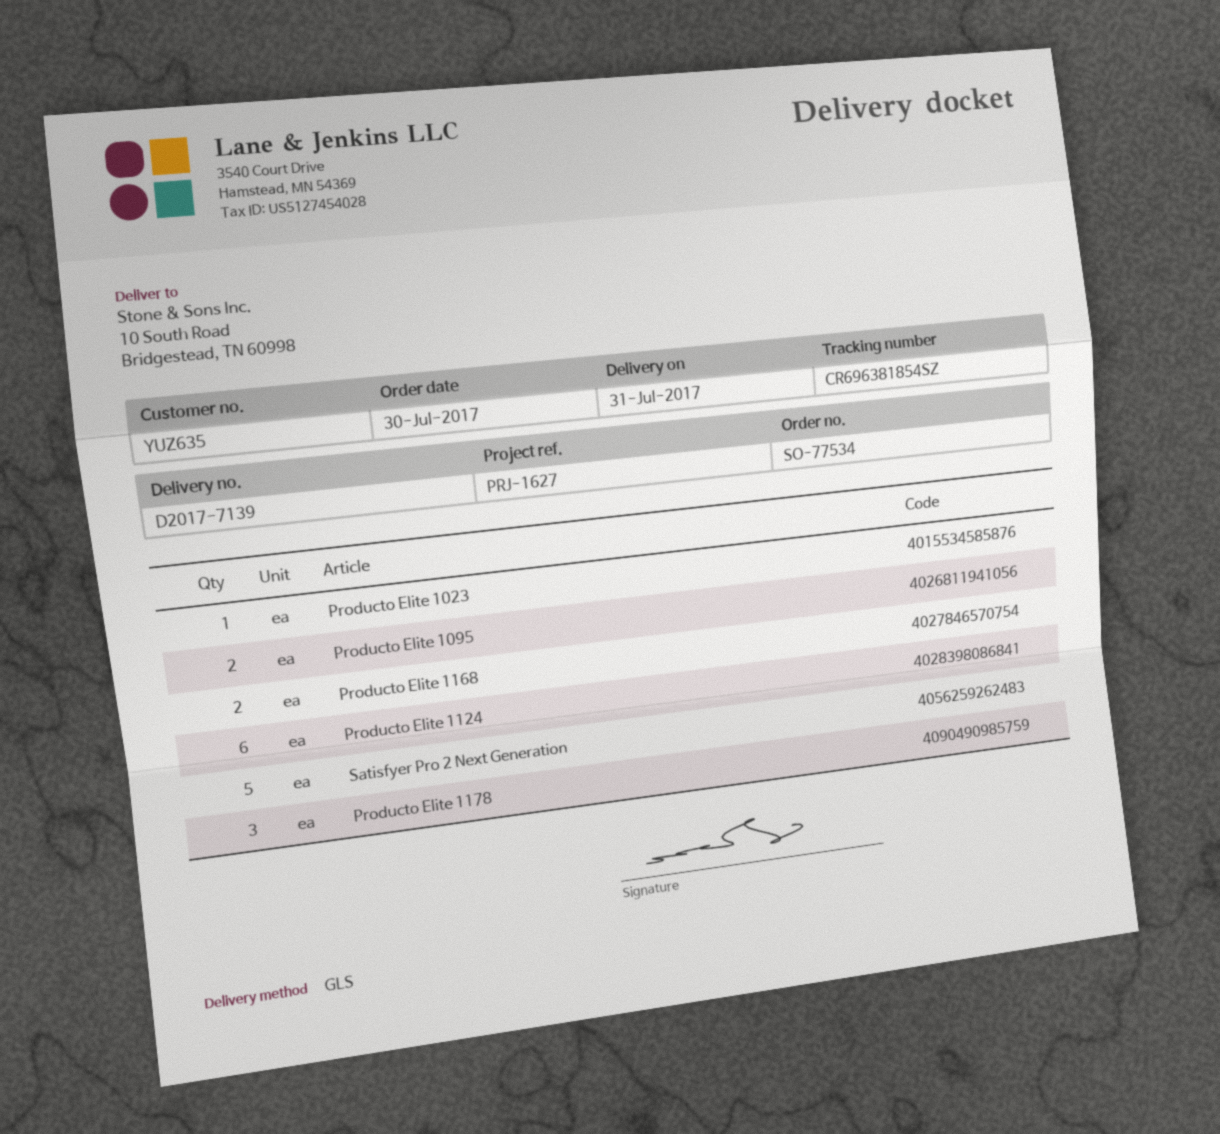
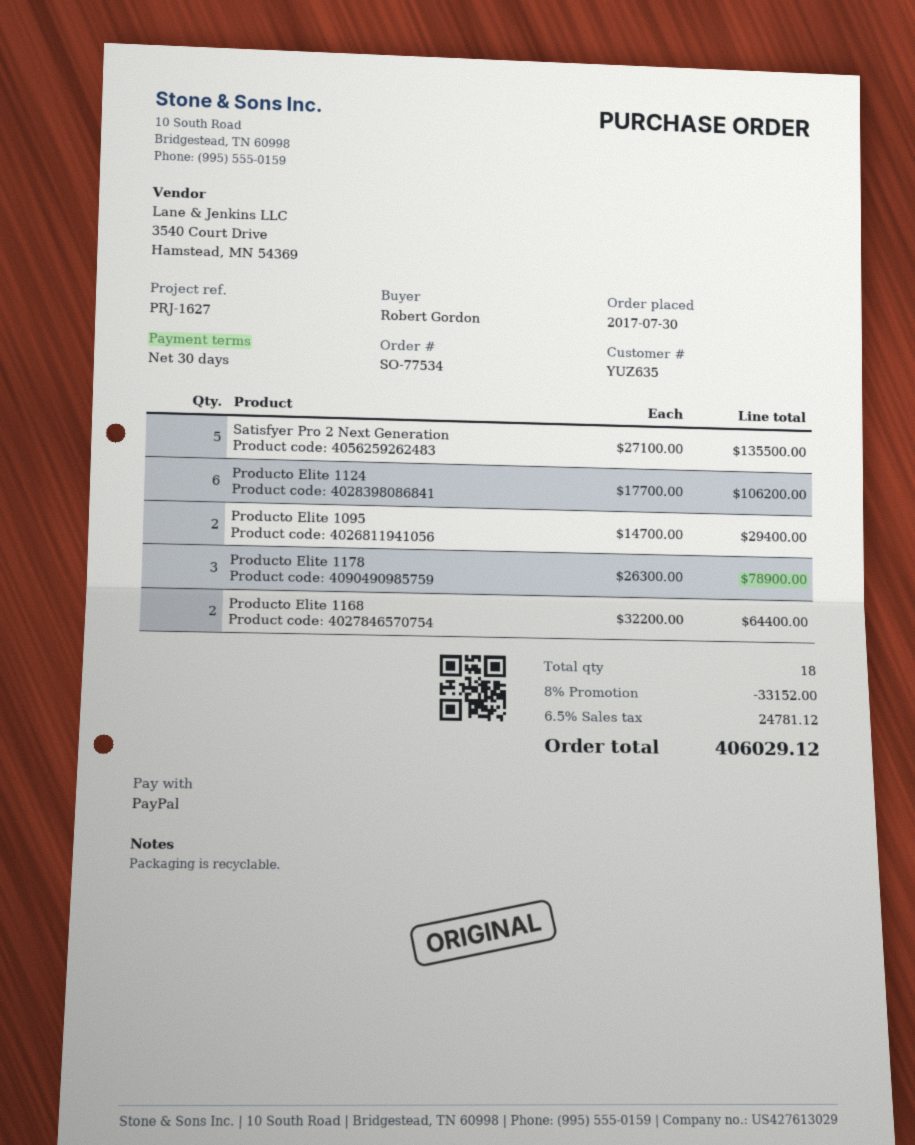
Producto Elite 1023: 1 -> none

